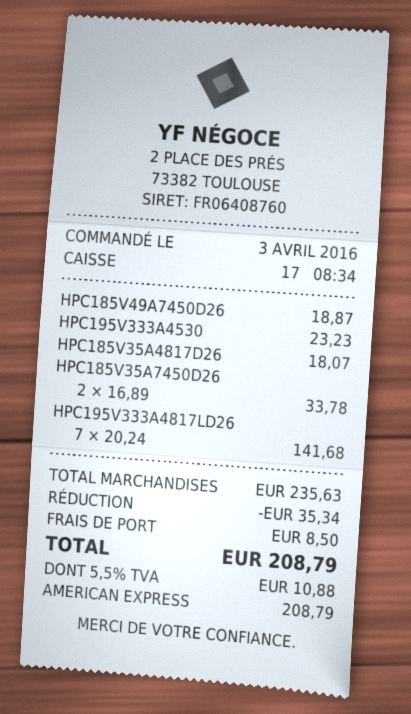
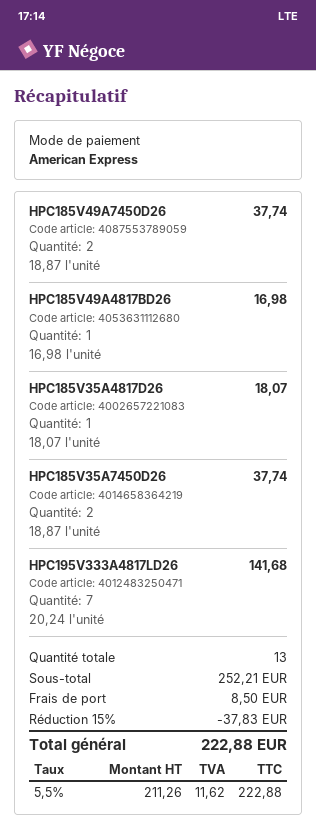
HPC185V49A7450D26: 1 x 18.87 = 18.87 -> 2 x 18.87 = 37.74
HPC195V333A4530: 1 x 23.23 = 23.23 -> none
HPC185V35A7450D26: 2 x 16.89 = 33.78 -> 2 x 18.87 = 37.74
HPC185V49A4817BD26: none -> 1 x 16.98 = 16.98
subtotal: 235.63 -> 252.21
discount: 35.34 -> 37.83
tax: 5.5% = 10.88 -> 5.5% = 11.62
total: 208.79 -> 222.88

